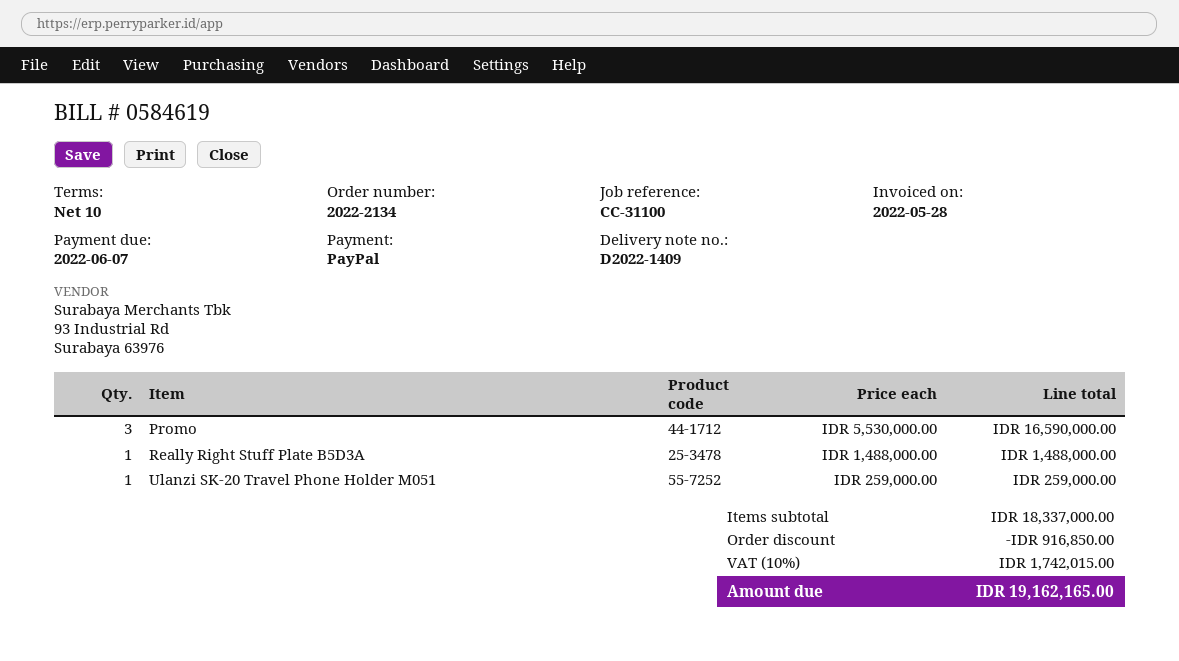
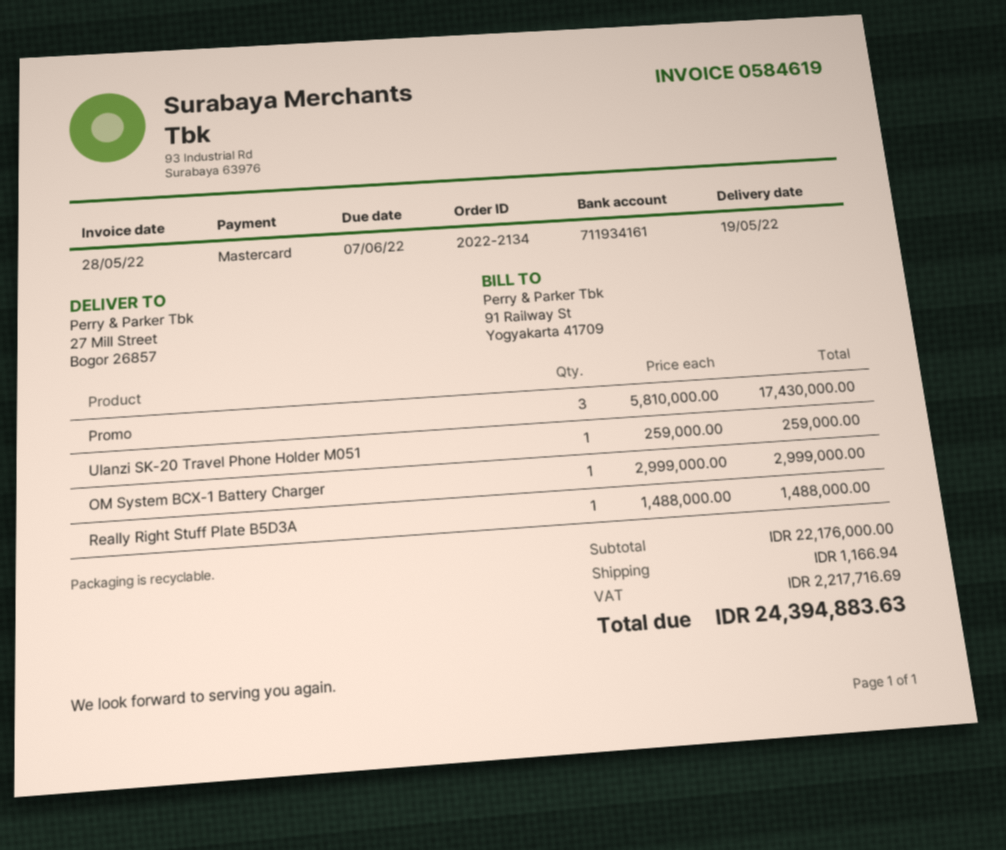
payment method: PayPal -> Mastercard
Promo: 3 x 5530000.00 = 16590000.00 -> 3 x 5810000.00 = 17430000.00
OM System BCX-1 Battery Charger: none -> 1 x 2999000.00 = 2999000.00
subtotal: 18337000.00 -> 22176000.00
discount: 916850.00 -> none
shipping: none -> 1166.94
tax: 1742015.00 -> 2217716.69
total: 19162165.00 -> 24394883.63

